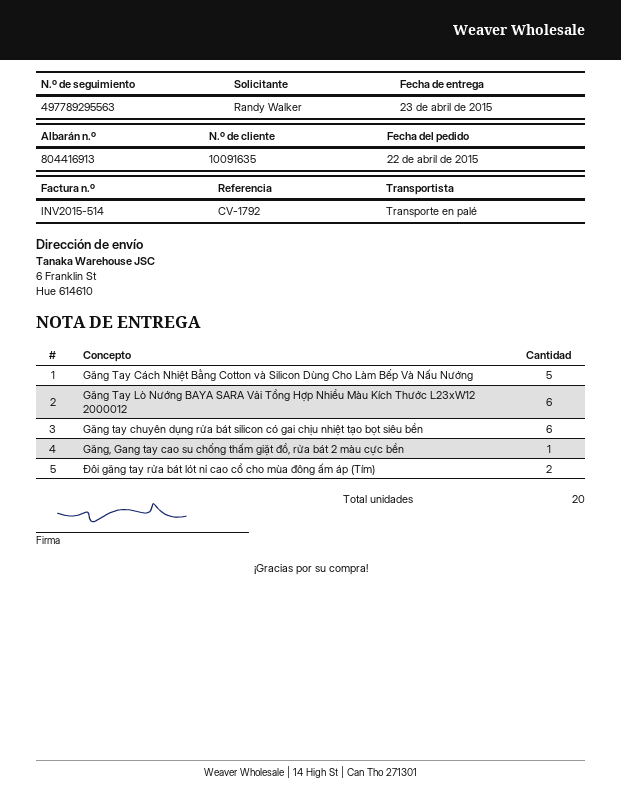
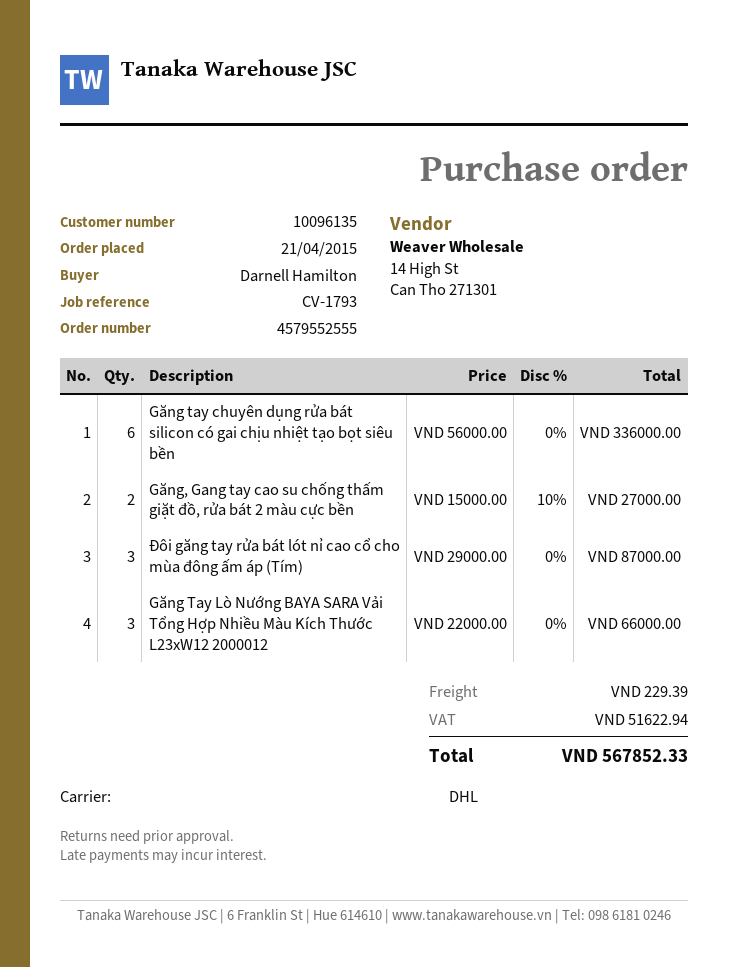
order date: 2015-04-22 -> 2015-04-21
customer number: 10091635 -> 10096135
reference: CV-1792 -> CV-1793
ordered by: Randy Walker -> Darnell Hamilton
shipping method: pallet freight -> DHL
Găng Tay Cách Nhiệt Bằng Cotton và Silicon Dùng Cho Làm Bếp Và Nấu Nướng: 5 -> none
Găng Tay Lò Nướng BAYA SARA Vải Tổng Hợp Nhiều Màu Kích Thước L23xW12 2000012: 6 -> 3
Găng, Gang tay cao su chống thấm giặt đồ, rửa bát 2 màu cực bền: 1 -> 2
Đôi găng tay rửa bát lót nỉ cao cổ cho mùa đông ấm áp (Tím): 2 -> 3

